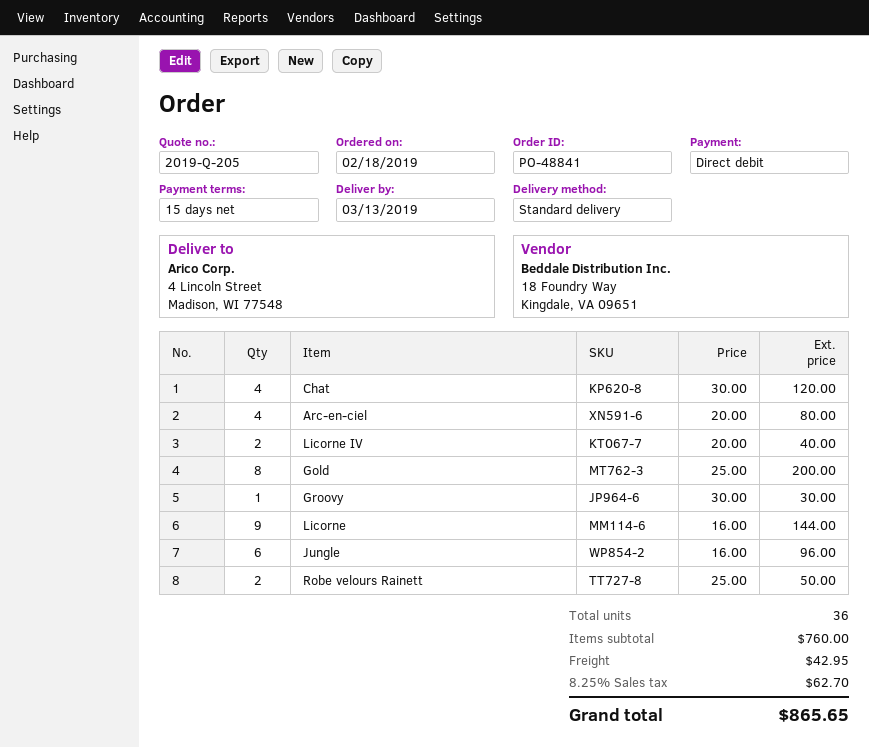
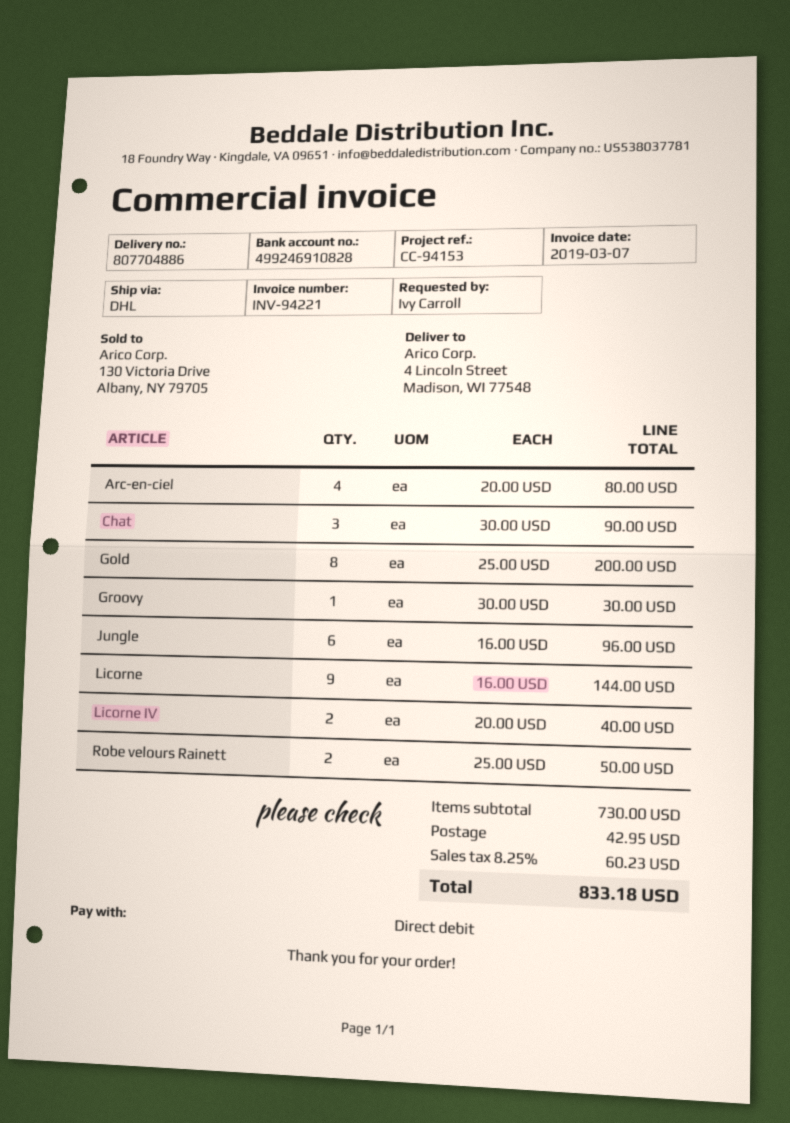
shipping method: standard -> DHL
Chat: 4 x 30.00 = 120.00 -> 3 x 30.00 = 90.00
subtotal: 760.00 -> 730.00
tax: 8.25% = 62.70 -> 8.25% = 60.23
total: 865.65 -> 833.18

